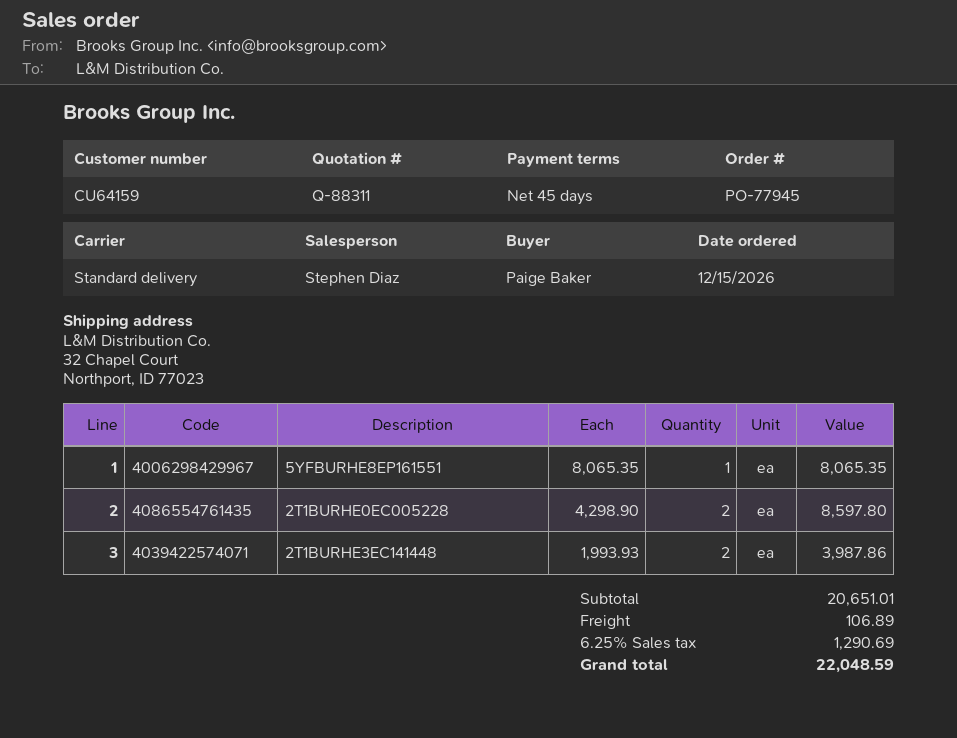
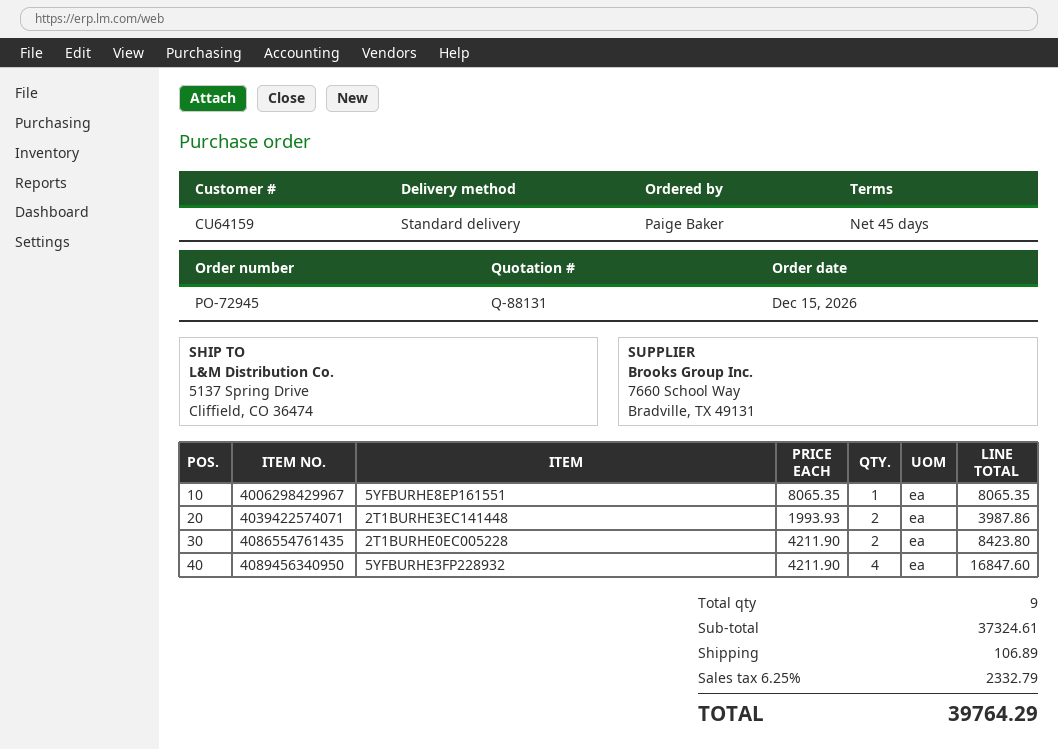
quote number: Q-88311 -> Q-88131
order number: PO-77945 -> PO-72945
ship to: 32 Chapel Court, Northport, ID 77023 -> 5137 Spring Drive, Cliffield, CO 36474
2T1BURHE0EC005228: 2 x 4298.90 = 8597.80 -> 2 x 4211.90 = 8423.80
5YFBURHE3FP228932: none -> 4 x 4211.90 = 16847.60
subtotal: 20651.01 -> 37324.61
tax: 6.25% = 1290.69 -> 6.25% = 2332.79
total: 22048.59 -> 39764.29

